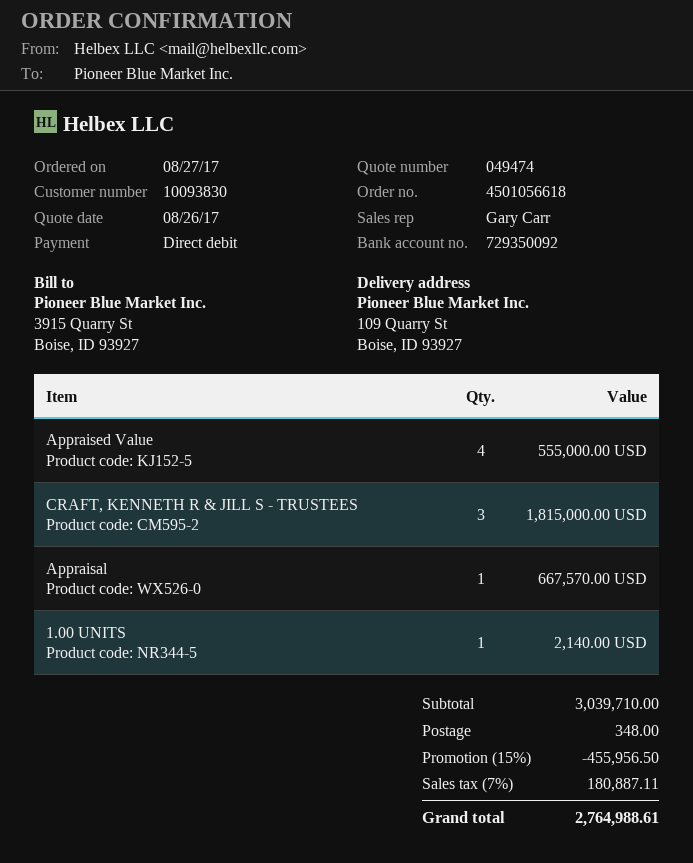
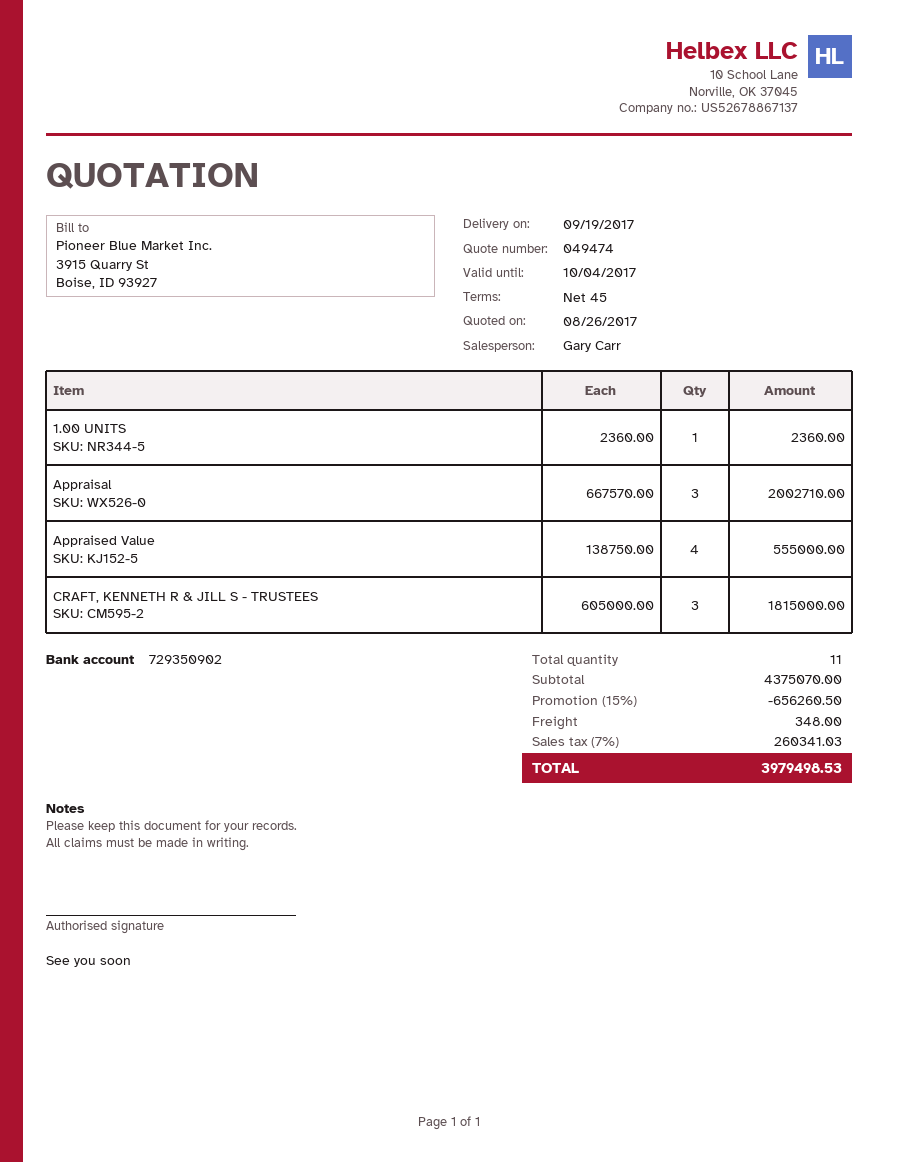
bank account: 729350092 -> 729350902
Appraisal: 1 for 667570.00 -> 3 for 2002710.00
1.00 UNITS: 1 for 2140.00 -> 1 for 2360.00
subtotal: 3039710.00 -> 4375070.00
discount: 15% = 455956.50 -> 15% = 656260.50
tax: 7% = 180887.11 -> 7% = 260341.03
total: 2764988.61 -> 3979498.53

